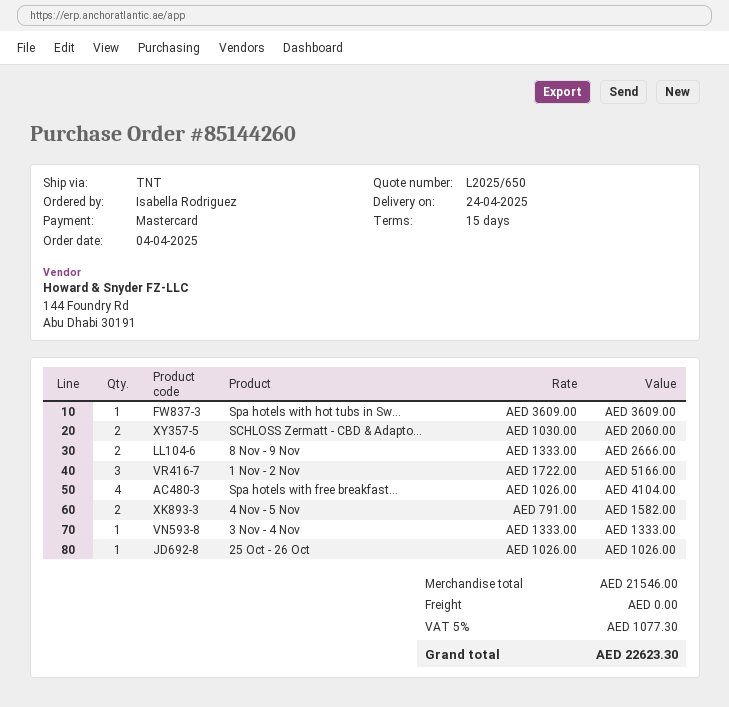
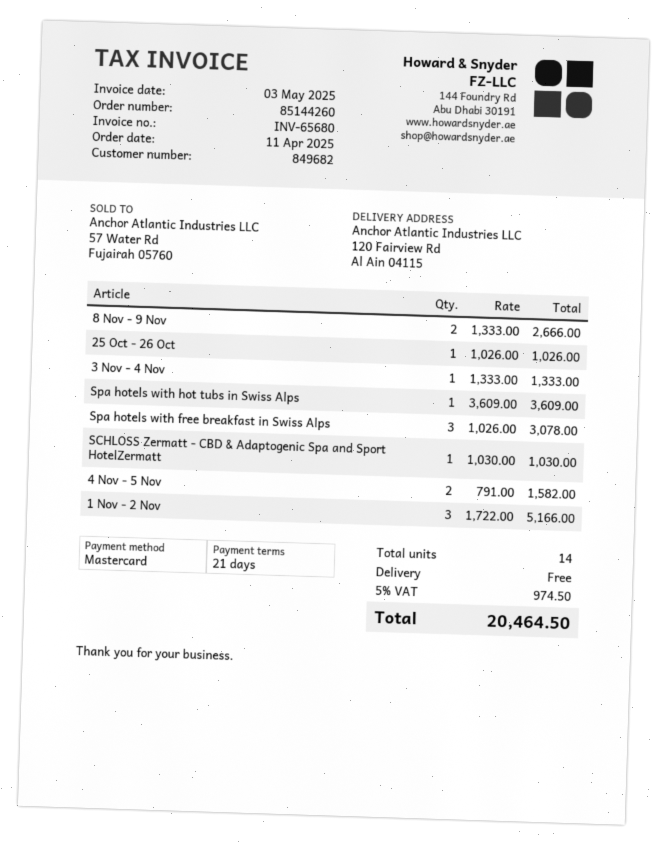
order date: 2025-04-04 -> 2025-04-11
payment terms: 15 days -> 21 days
SCHLOSS Zermatt - CBD & Adapto...: 2 x 1030.00 = 2060.00 -> 1 x 1030.00 = 1030.00
Spa hotels with free breakfast...: 4 x 1026.00 = 4104.00 -> 3 x 1026.00 = 3078.00
tax: 5% = 1077.30 -> 5% = 974.50
total: 22623.30 -> 20464.50

